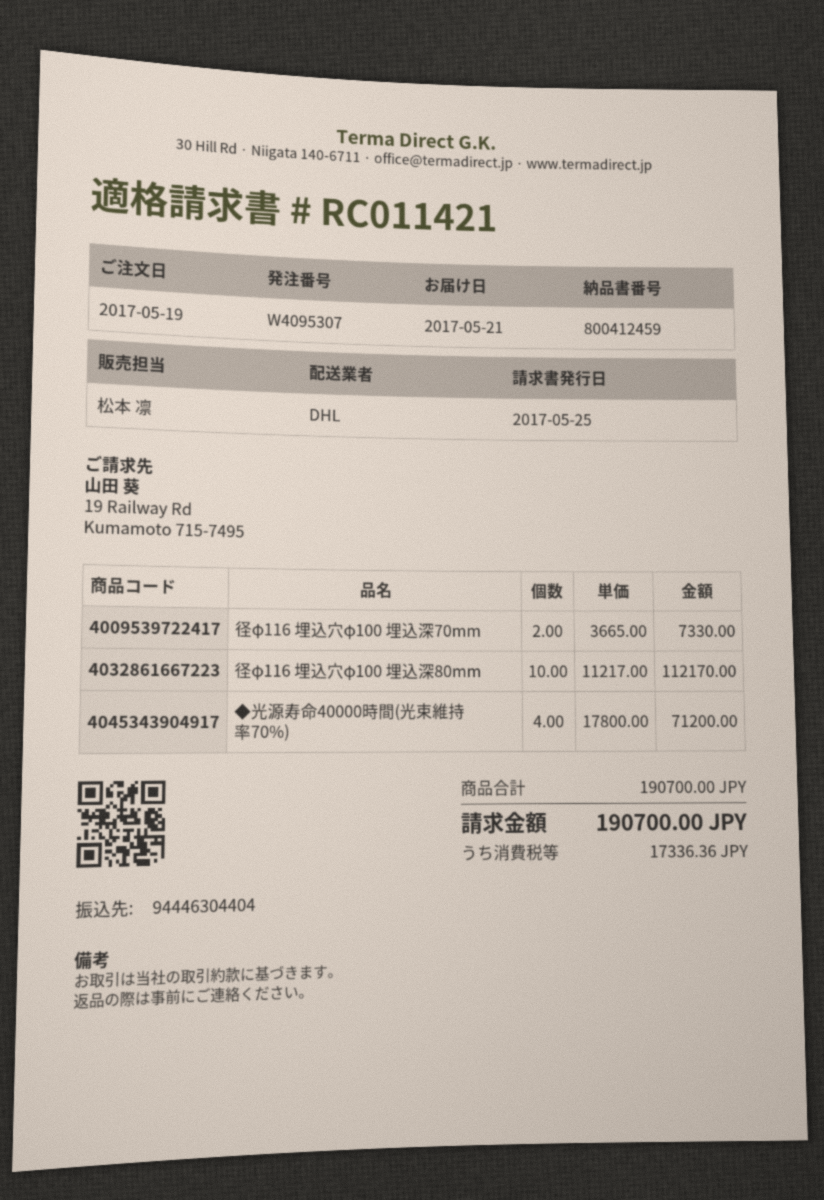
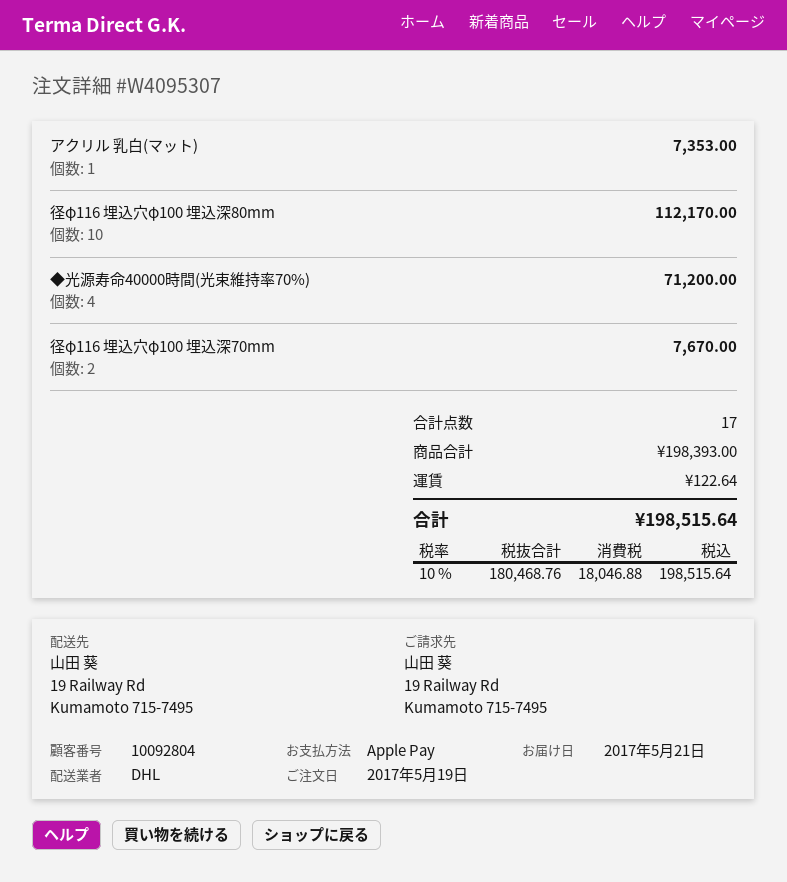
径φ116 埋込穴φ100 埋込深70mm: 2 for 7330.00 -> 2 for 7670.00
アクリル 乳白(マット): none -> 1 for 7353.00
subtotal: 190700.00 -> 198393.00
shipping: none -> 122.64
tax: 17336.36 -> 18046.88
total: 190700.00 -> 198515.64

